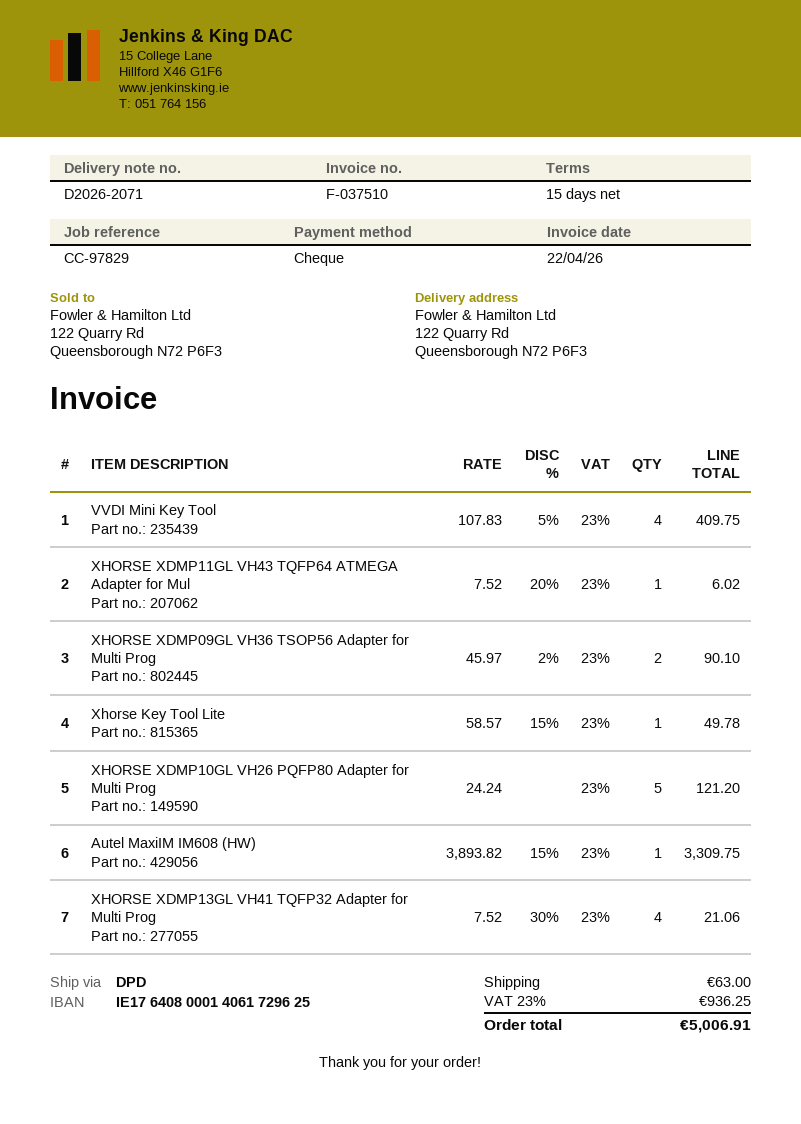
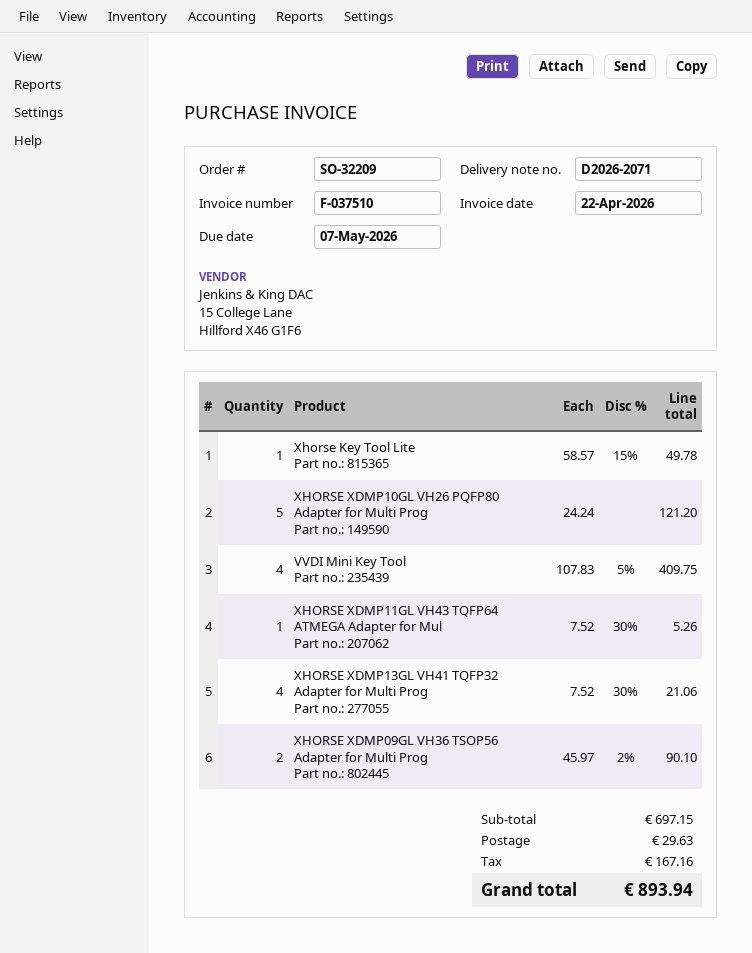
XHORSE XDMP11GL VH43 TQFP64 ATMEGA Adapter for Mul: 1 x 7.52 - 20% = 6.02 -> 1 x 7.52 - 30% = 5.26
Autel MaxiIM IM608 (HW): 1 x 3893.82 - 15% = 3309.75 -> none
shipping: 63.00 -> 29.63
tax: 936.25 -> 167.16
total: 5006.91 -> 893.94

